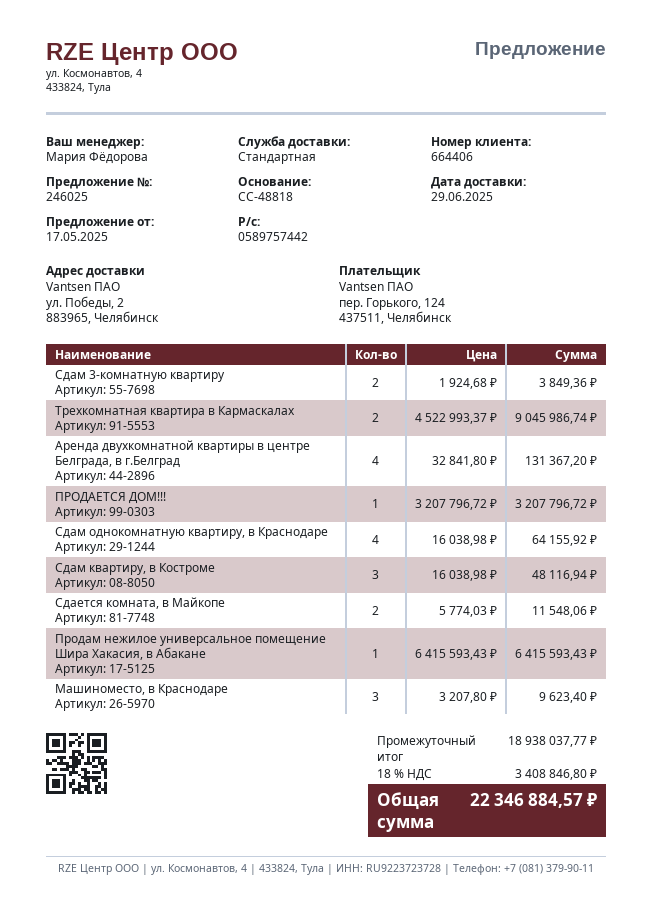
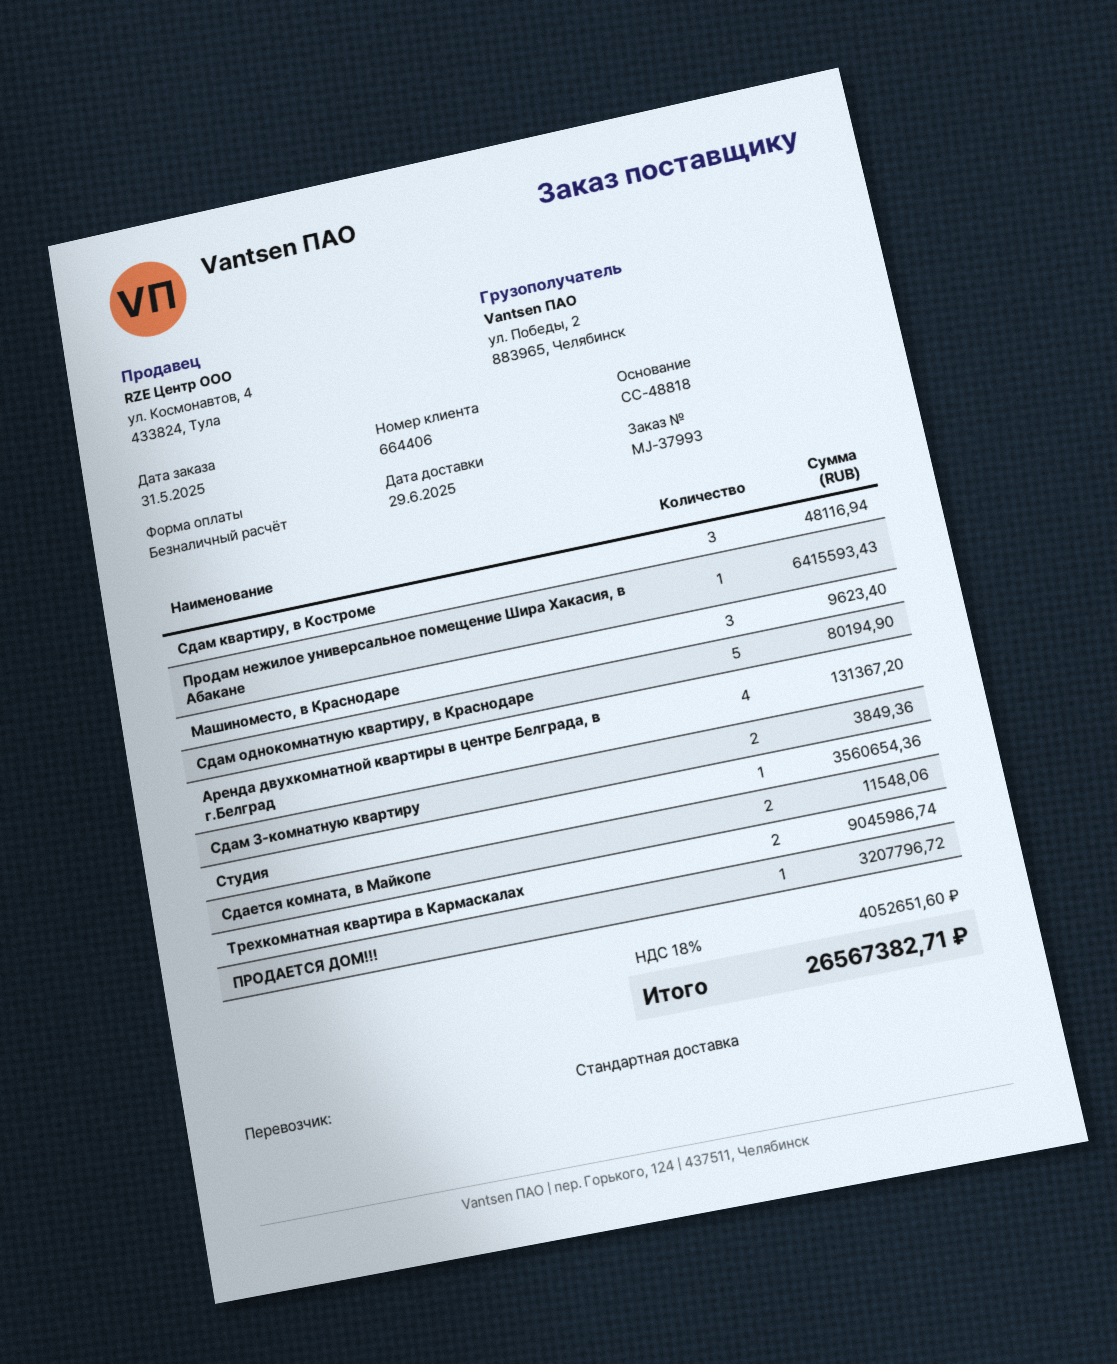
Сдам однокомнатную квартиру, в Краснодаре: 4 for 64155.92 -> 5 for 80194.90
Студия: none -> 1 for 3560654.36
tax: 18% = 3408846.80 -> 18% = 4052651.60
total: 22346884.57 -> 26567382.71

